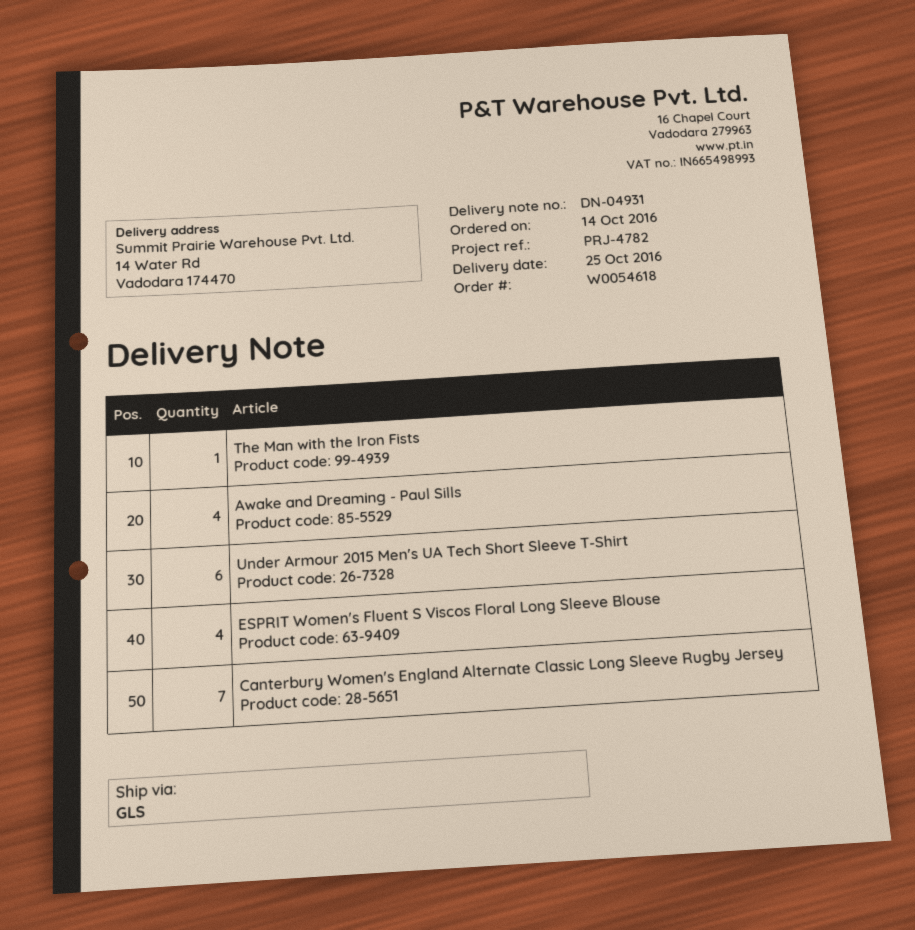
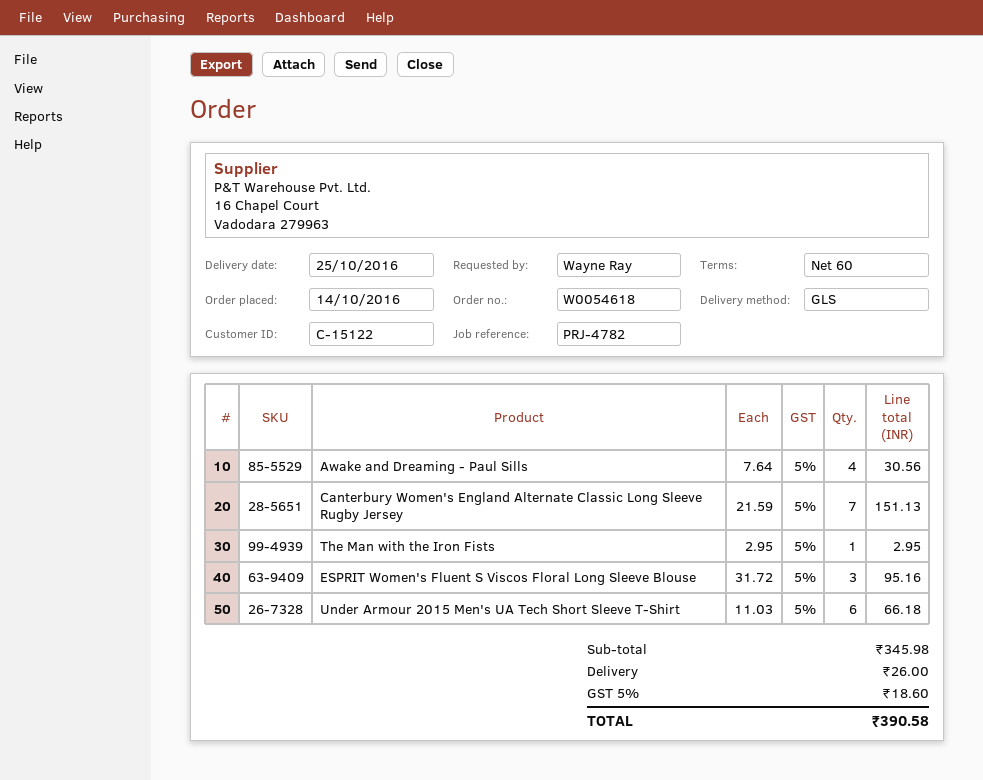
ESPRIT Women's Fluent S Viscos Floral Long Sleeve Blouse: 4 -> 3

